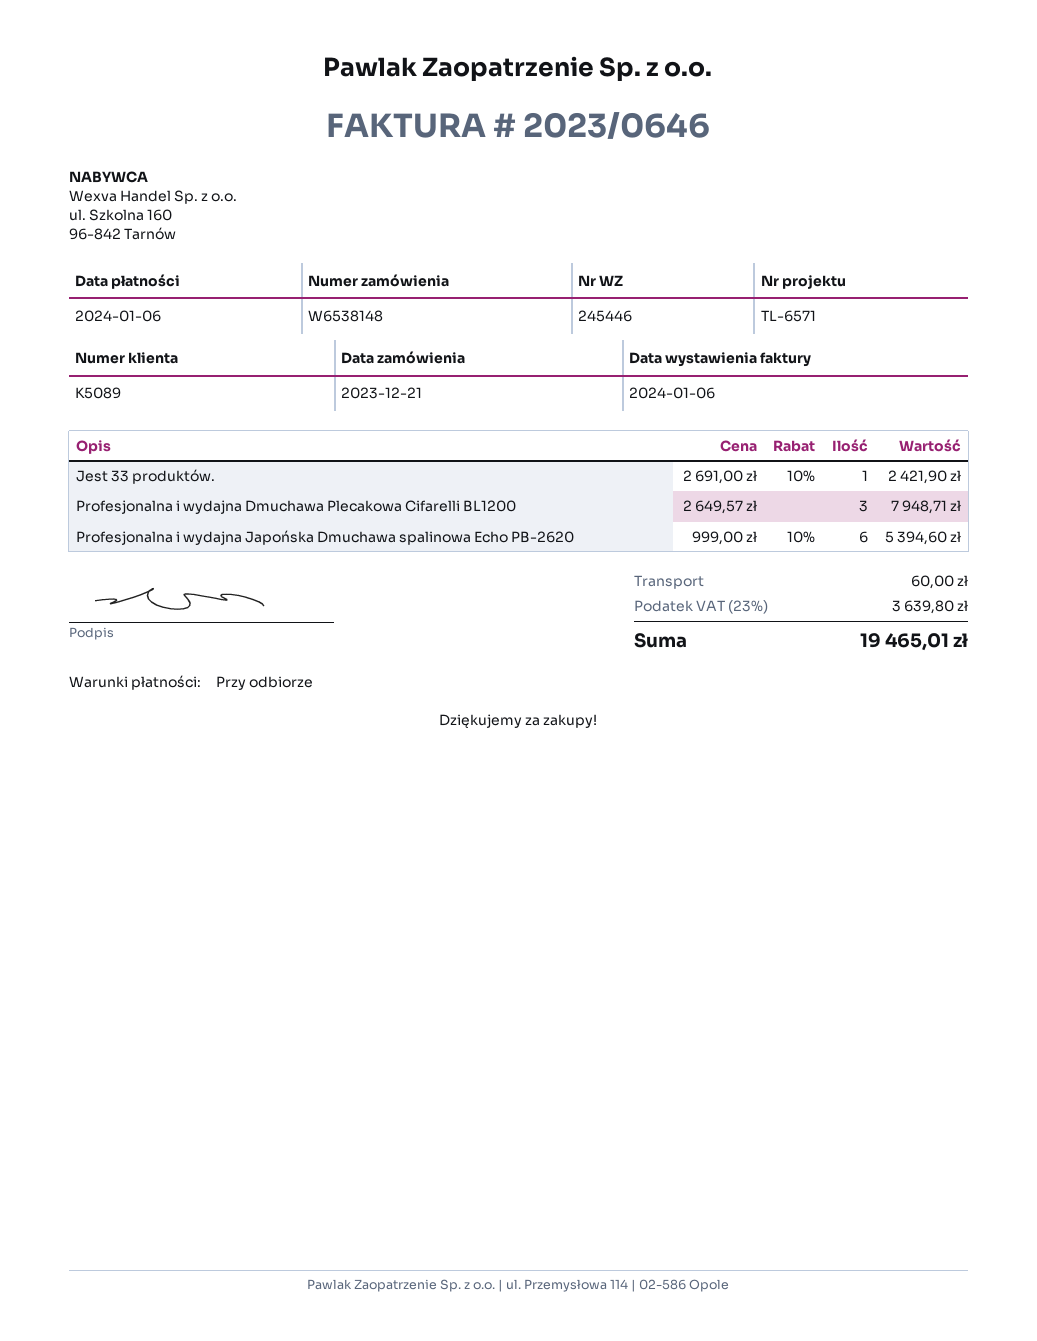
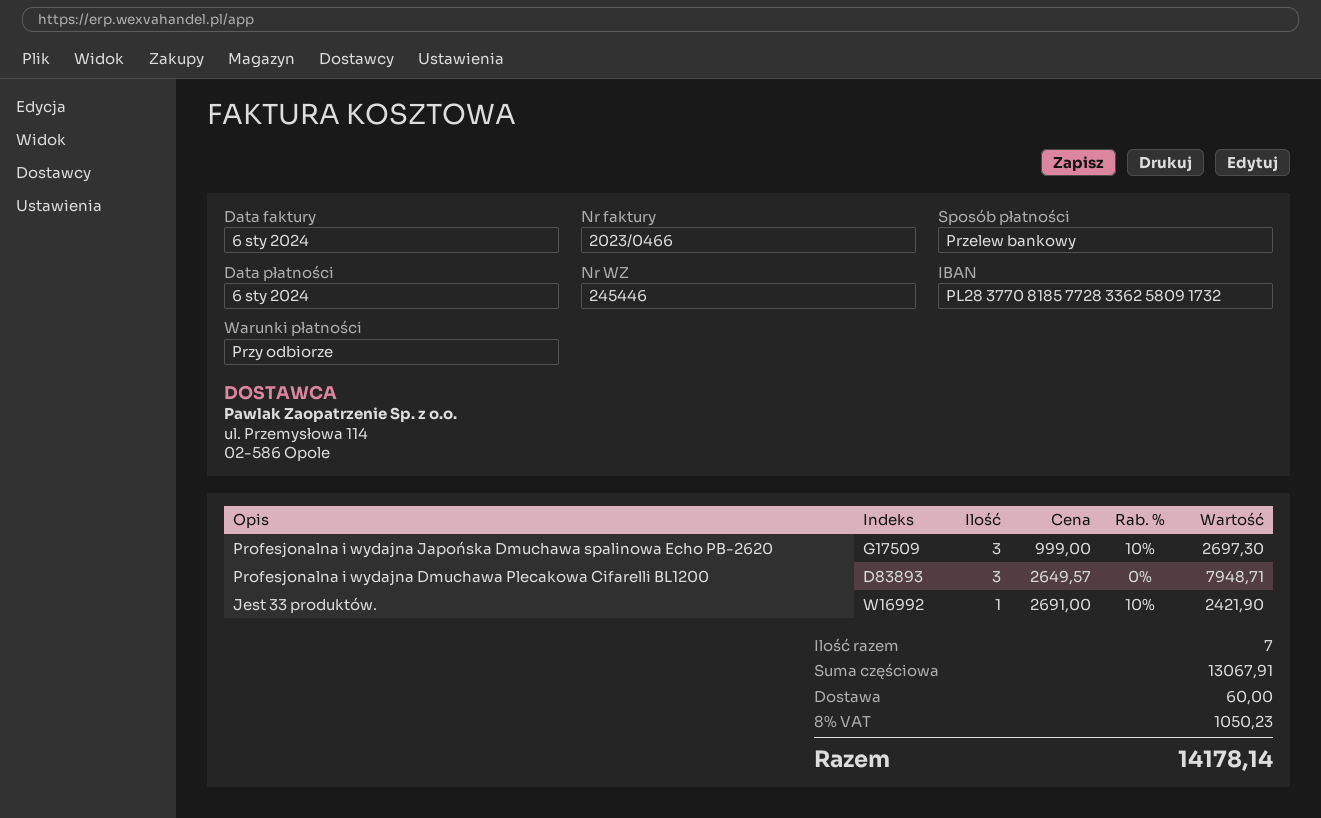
invoice number: 2023/0646 -> 2023/0466
Profesjonalna i wydajna Japońska Dmuchawa spalinowa Echo PB-2620: 6 x 999.00 - 10% = 5394.60 -> 3 x 999.00 - 10% = 2697.30
tax: 23% = 3639.80 -> 8% = 1050.23
total: 19465.01 -> 14178.14

